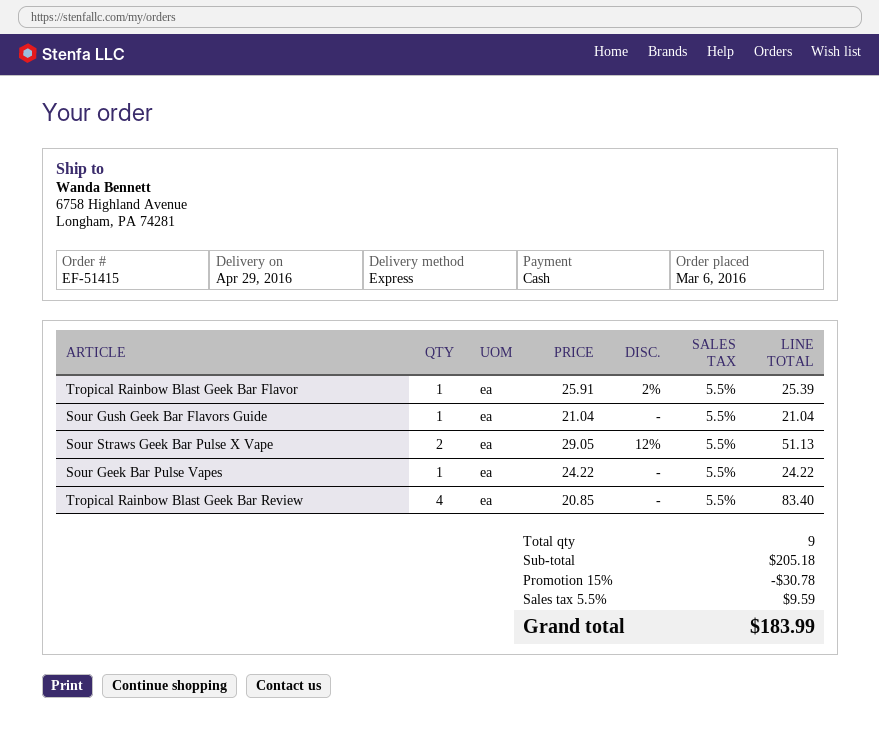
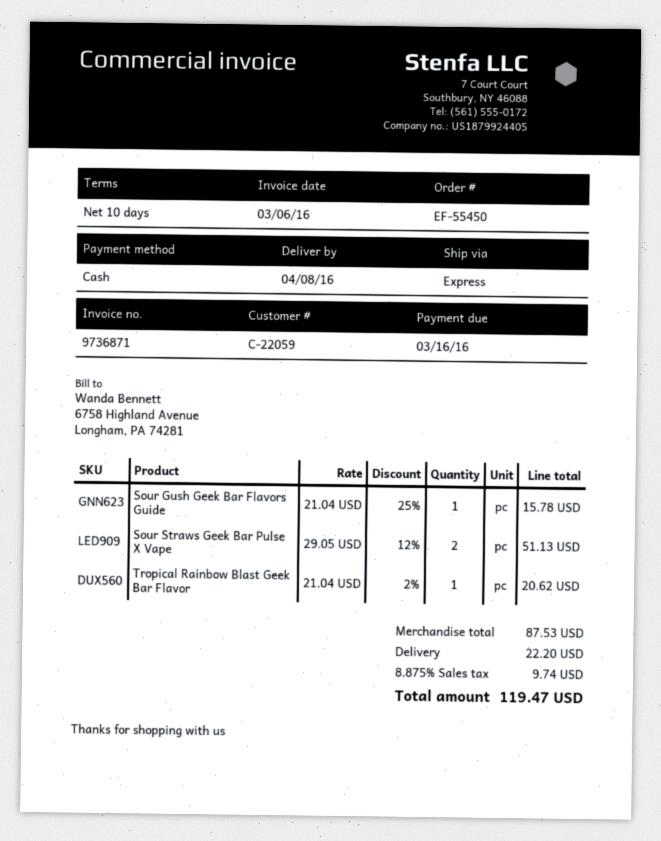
order number: EF-51415 -> EF-55450
delivery date: 2016-04-29 -> 2016-04-08
Tropical Rainbow Blast Geek Bar Flavor: 1 x 25.91 - 2% = 25.39 -> 1 x 21.04 - 2% = 20.62
Sour Gush Geek Bar Flavors Guide: 1 x 21.04 = 21.04 -> 1 x 21.04 - 25% = 15.78
Sour Geek Bar Pulse Vapes: 1 x 24.22 = 24.22 -> none
Tropical Rainbow Blast Geek Bar Review: 4 x 20.85 = 83.40 -> none
subtotal: 205.18 -> 87.53
discount: 15% = 30.78 -> none
shipping: none -> 22.20
tax: 5.5% = 9.59 -> 8.875% = 9.74
total: 183.99 -> 119.47

